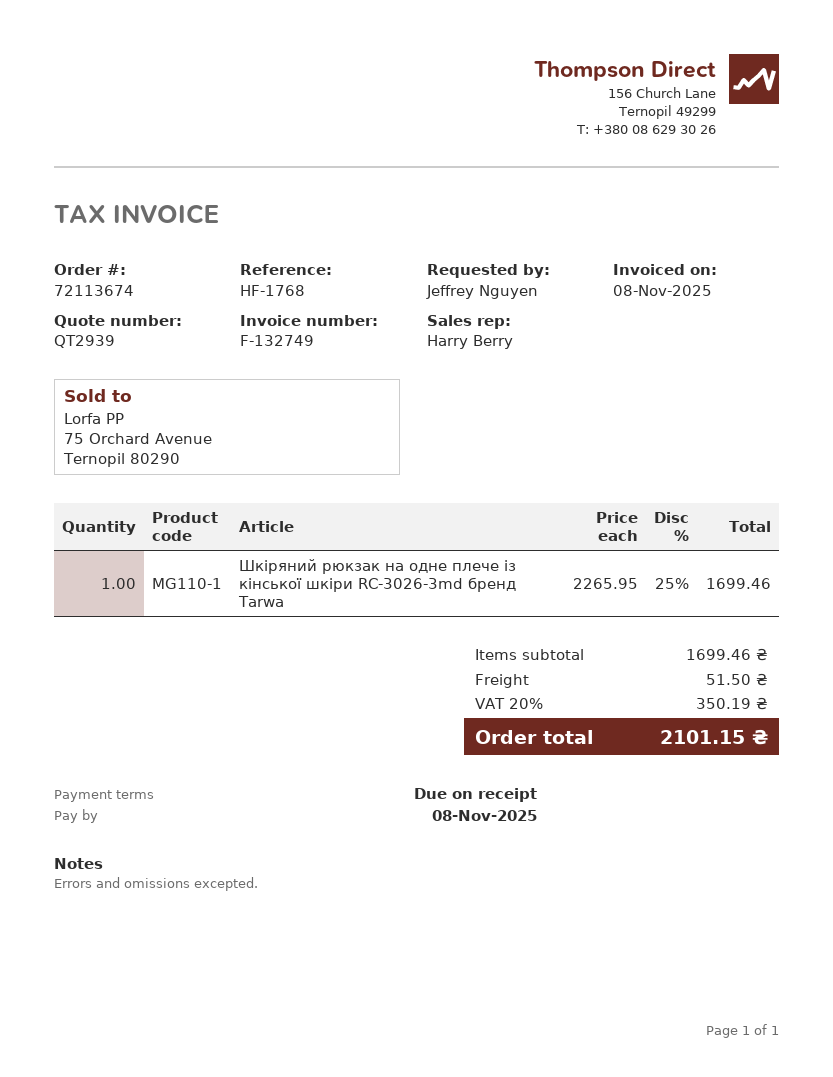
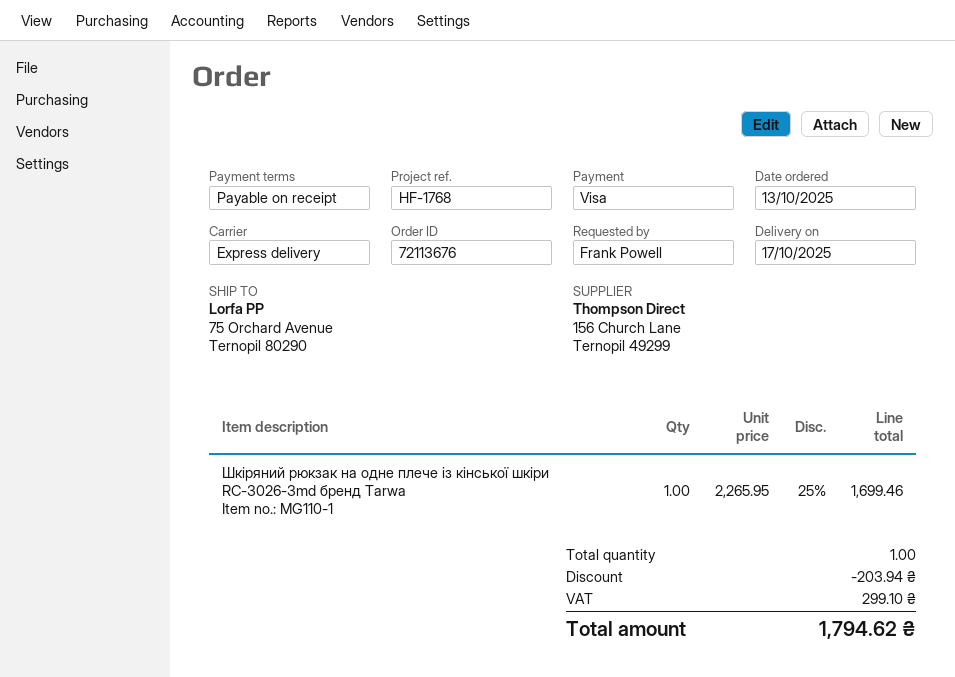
order number: 72113674 -> 72113676
ordered by: Jeffrey Nguyen -> Frank Powell
discount: none -> 203.94
shipping: 51.50 -> none
tax: 350.19 -> 299.10
total: 2101.15 -> 1794.62

